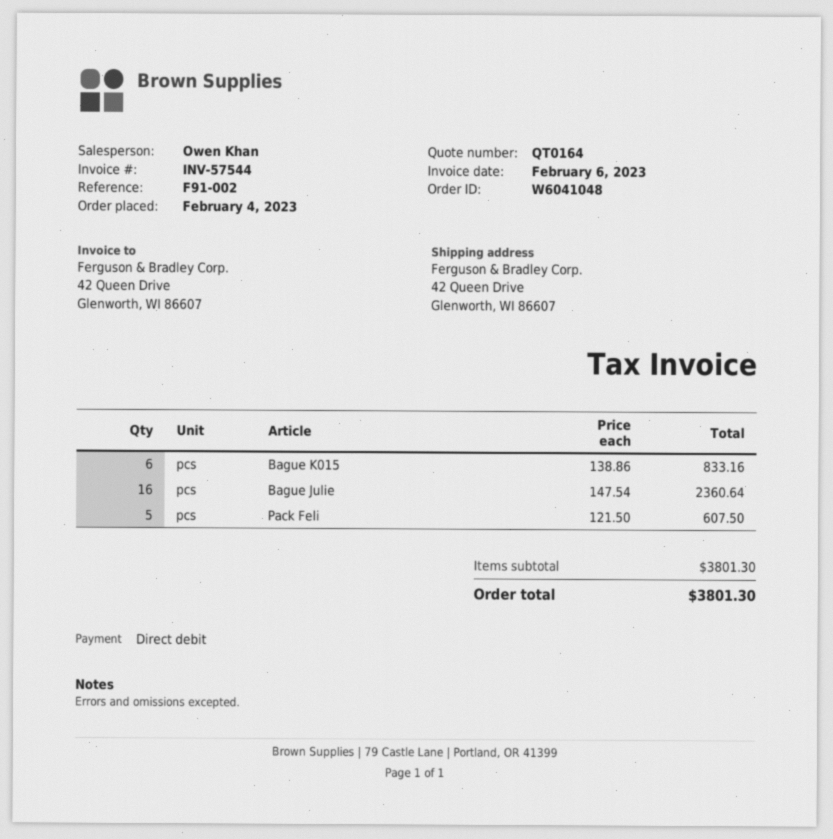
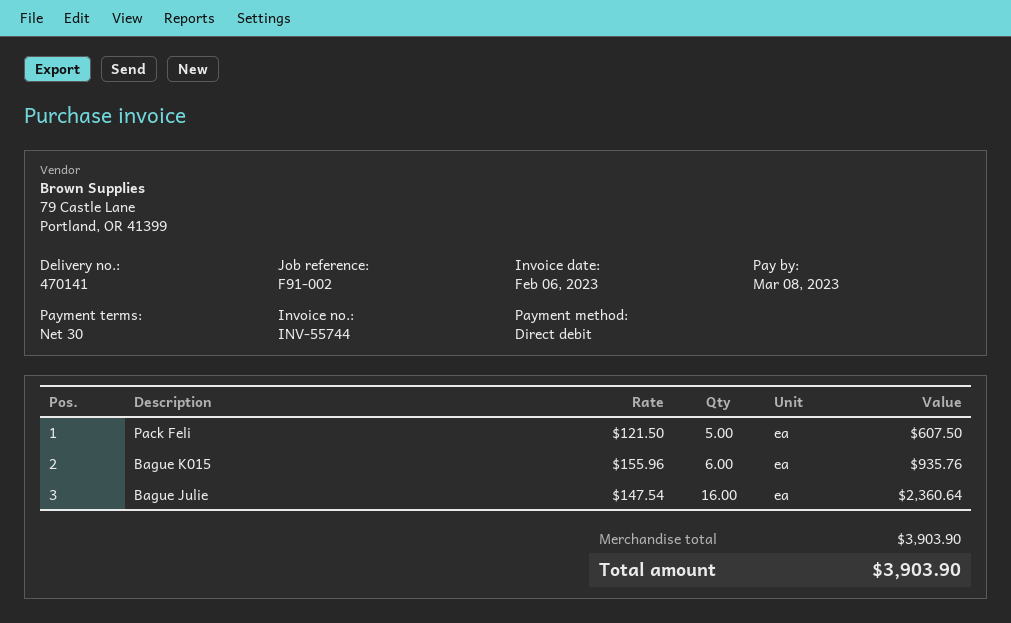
invoice number: INV-57544 -> INV-55744
Bague K015: 6 x 138.86 = 833.16 -> 6 x 155.96 = 935.76
subtotal: 3801.30 -> 3903.90
total: 3801.30 -> 3903.90

